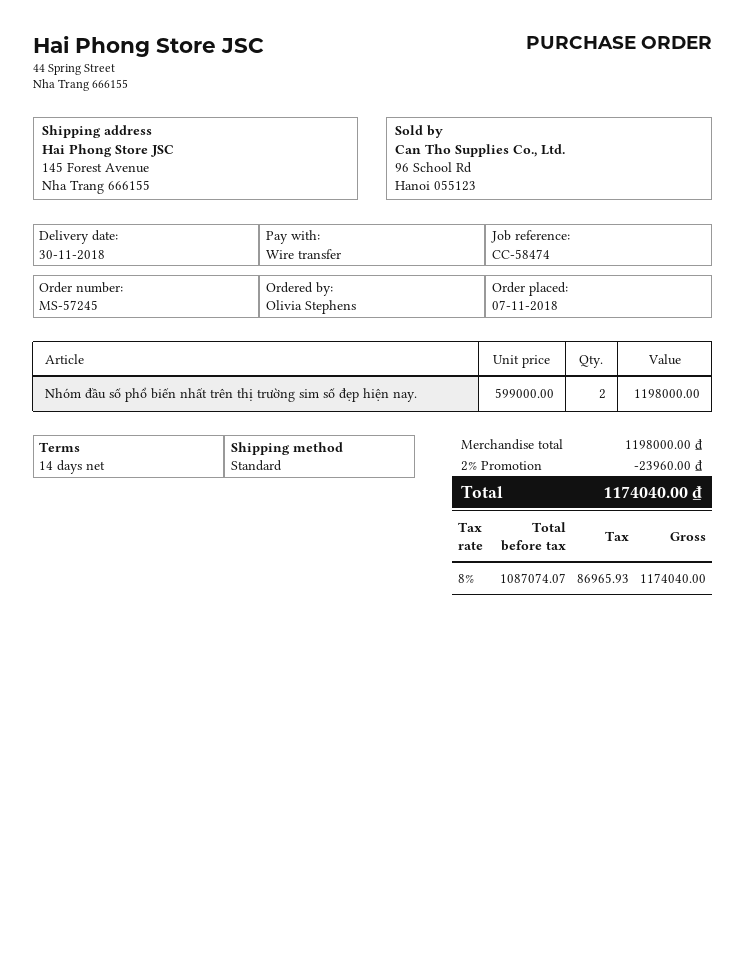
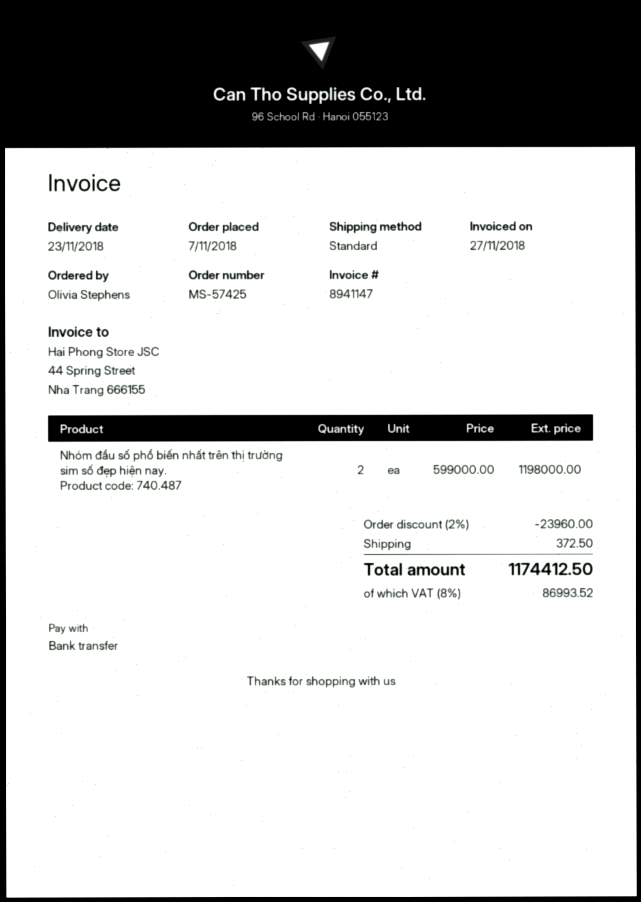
order number: MS-57245 -> MS-57425
delivery date: 2018-11-30 -> 2018-11-23
shipping: none -> 372.50
tax: 8% = 86965.93 -> 8% = 86993.52
total: 1174040.00 -> 1174412.50

